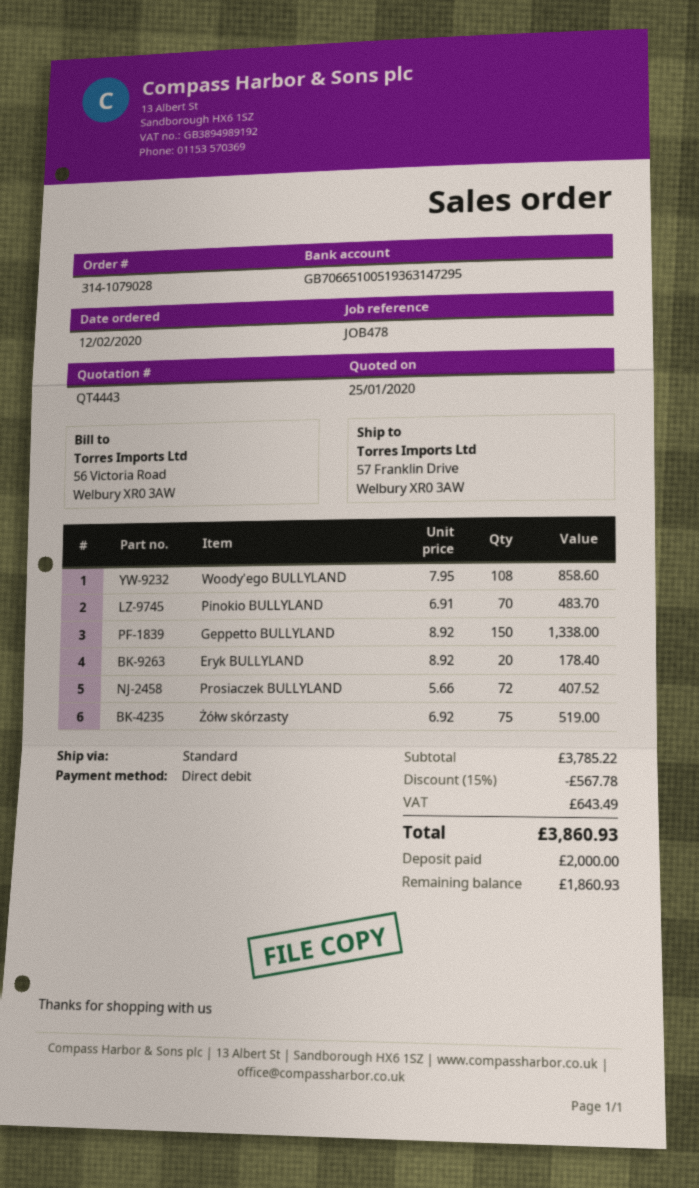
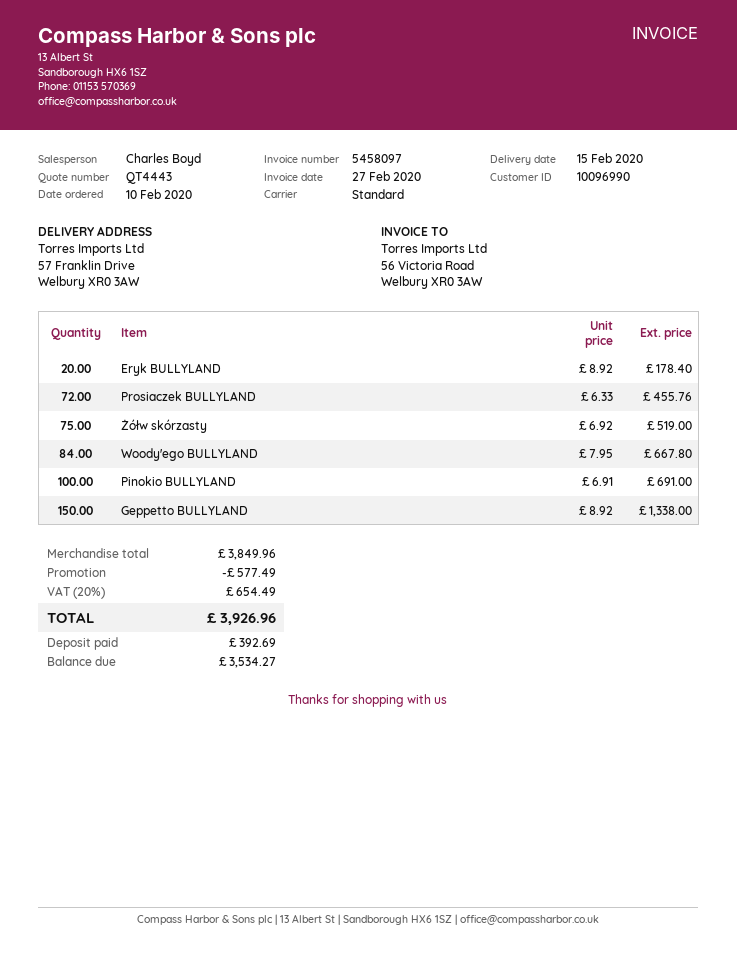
order date: 2020-02-12 -> 2020-02-10
Woody'ego BULLYLAND: 108 x 7.95 = 858.60 -> 84 x 7.95 = 667.80
Pinokio BULLYLAND: 70 x 6.91 = 483.70 -> 100 x 6.91 = 691.00
Prosiaczek BULLYLAND: 72 x 5.66 = 407.52 -> 72 x 6.33 = 455.76
subtotal: 3785.22 -> 3849.96
discount: 567.78 -> 577.49
tax: 643.49 -> 654.49
total: 3860.93 -> 3926.96
deposit: 2000.00 -> 392.69
balance: 1860.93 -> 3534.27

